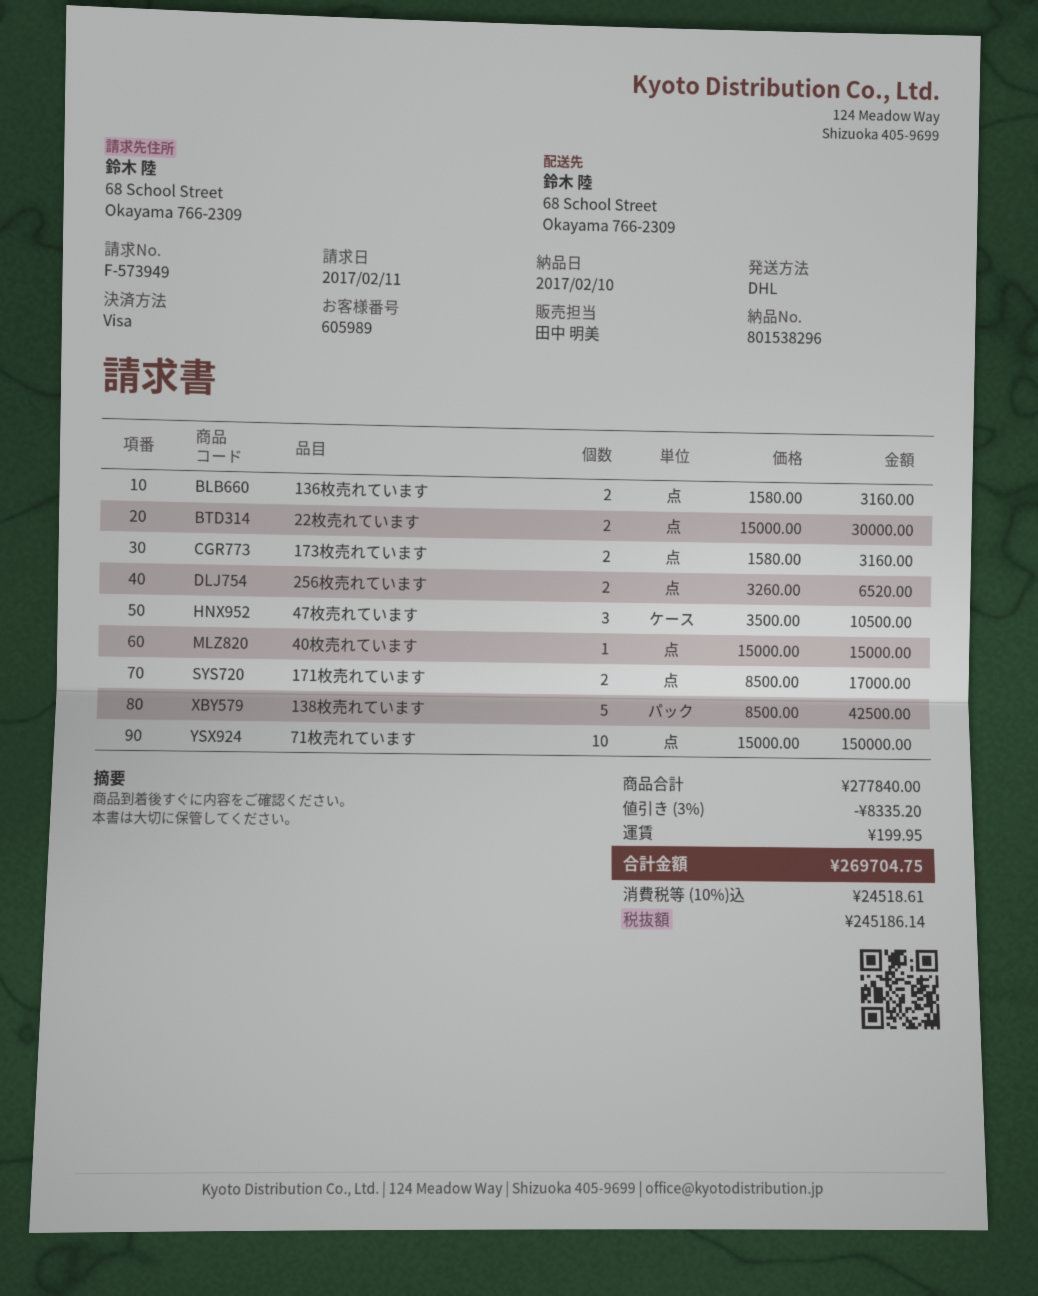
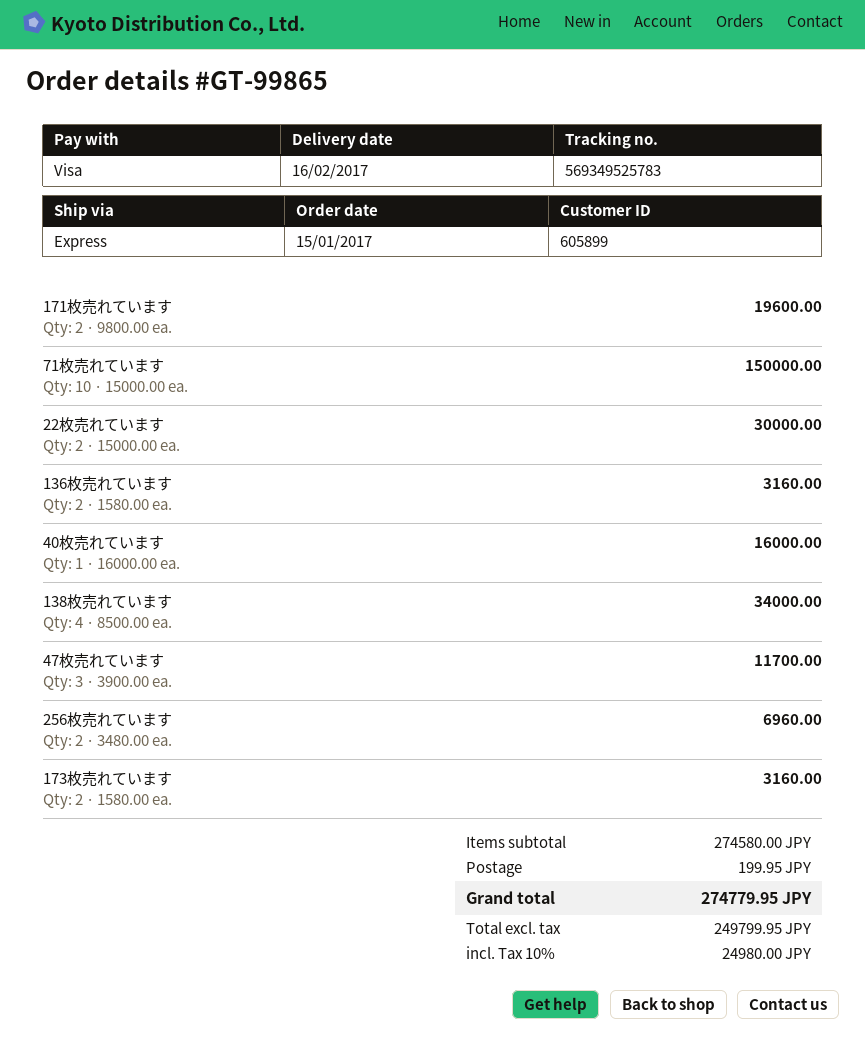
delivery date: 2017-02-10 -> 2017-02-16
customer number: 605989 -> 605899
shipping method: DHL -> express
256枚売れています: 2 x 3260.00 = 6520.00 -> 2 x 3480.00 = 6960.00
47枚売れています: 3 x 3500.00 = 10500.00 -> 3 x 3900.00 = 11700.00
40枚売れています: 1 x 15000.00 = 15000.00 -> 1 x 16000.00 = 16000.00
171枚売れています: 2 x 8500.00 = 17000.00 -> 2 x 9800.00 = 19600.00
138枚売れています: 5 x 8500.00 = 42500.00 -> 4 x 8500.00 = 34000.00
subtotal: 277840.00 -> 274580.00
discount: 3% = 8335.20 -> none
net: 245186.14 -> 249799.95
tax: 10% = 24518.61 -> 10% = 24980.00
total: 269704.75 -> 274779.95

